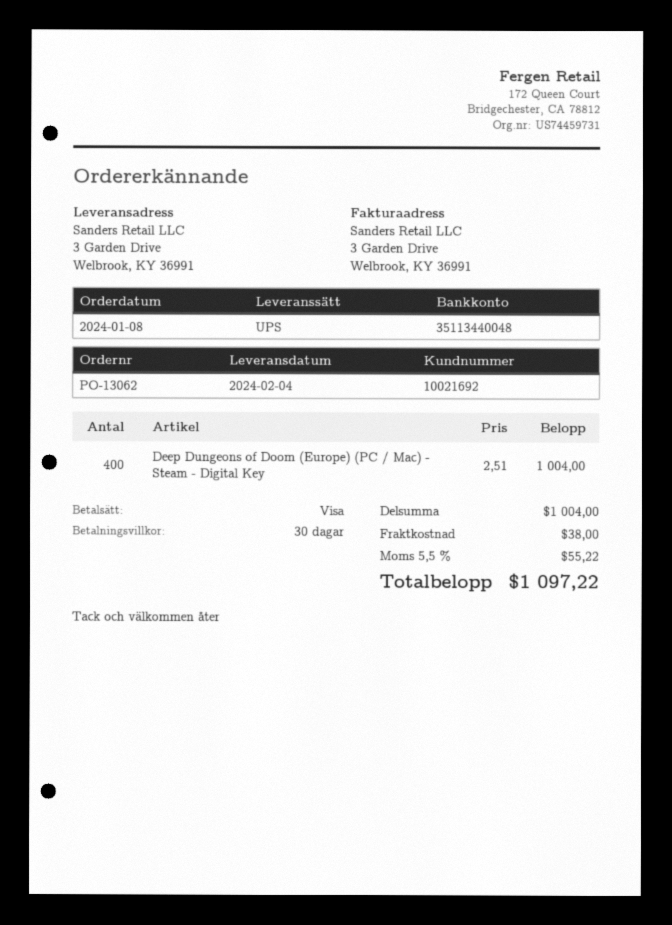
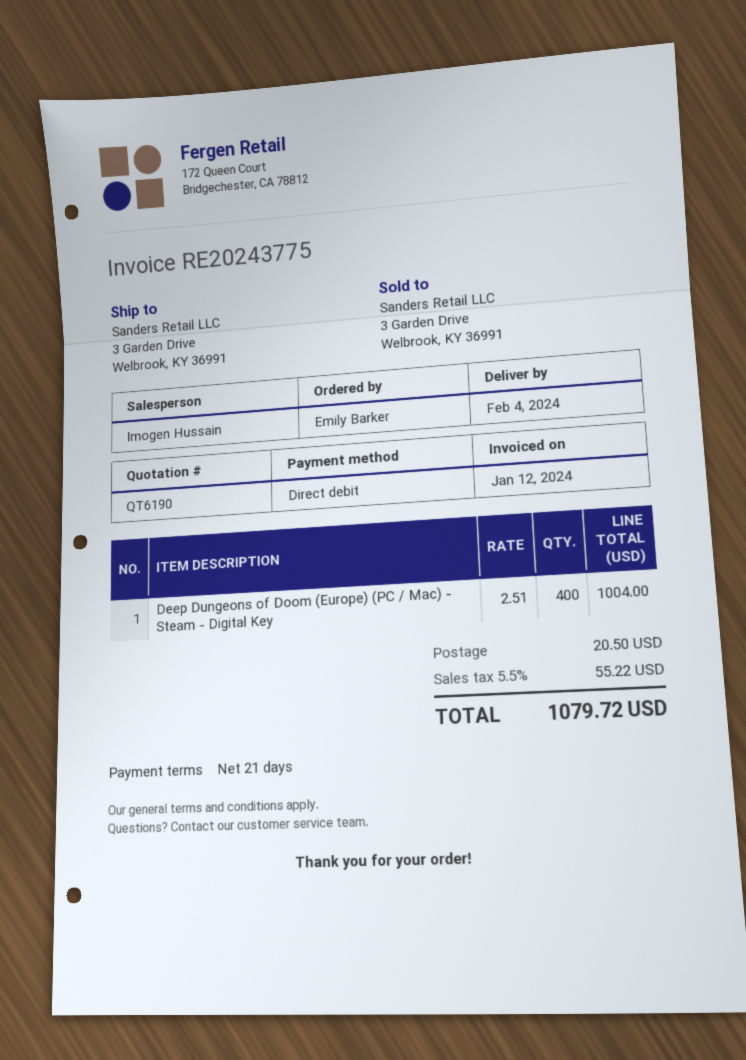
payment terms: 30 days -> 21 days
payment method: Visa -> direct debit
shipping: 38.00 -> 20.50
total: 1097.22 -> 1079.72

